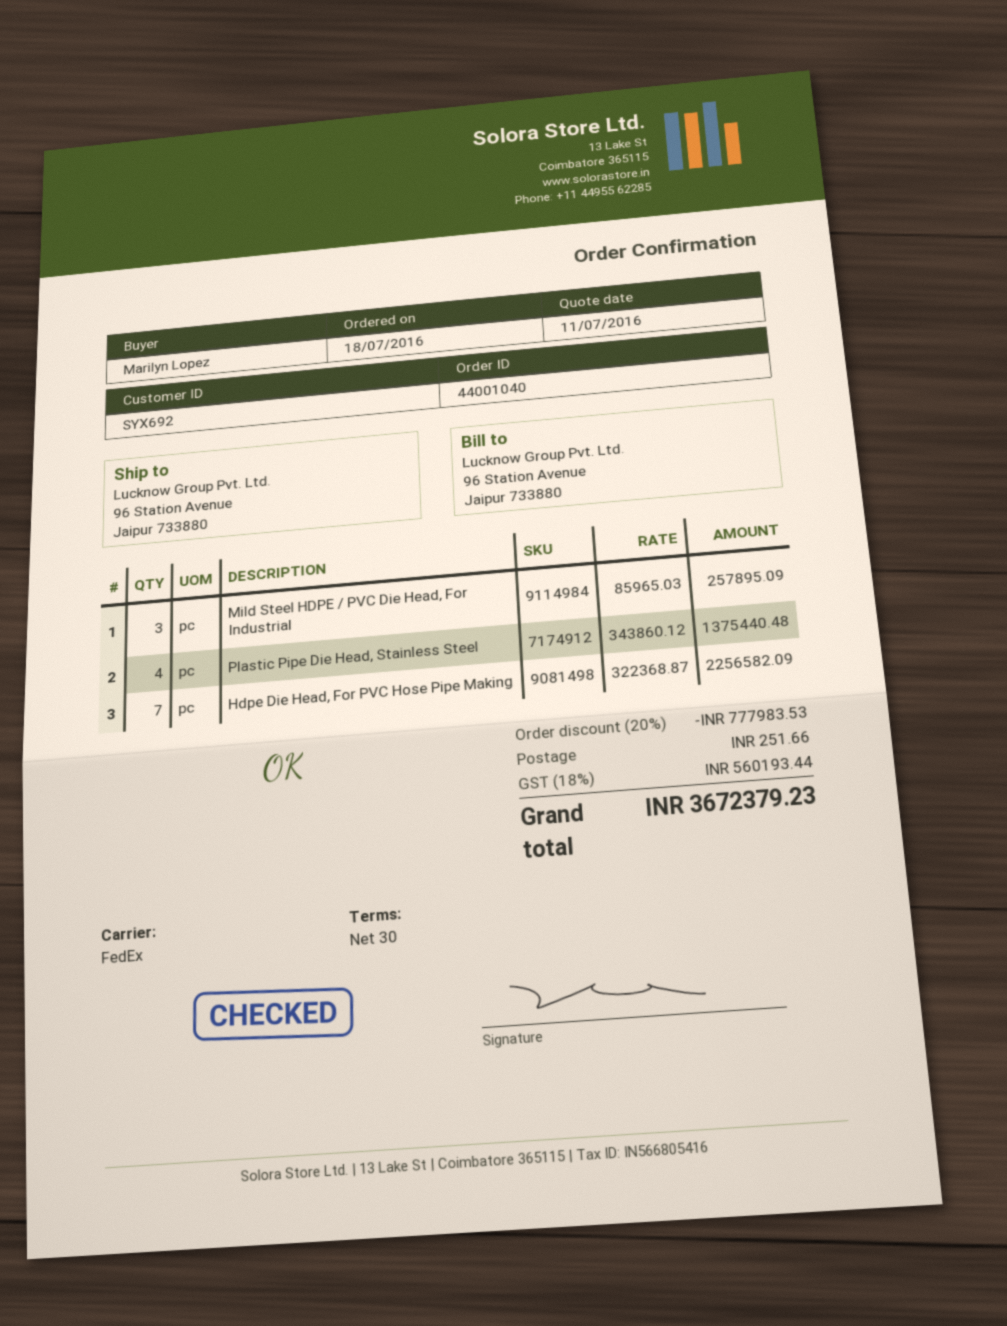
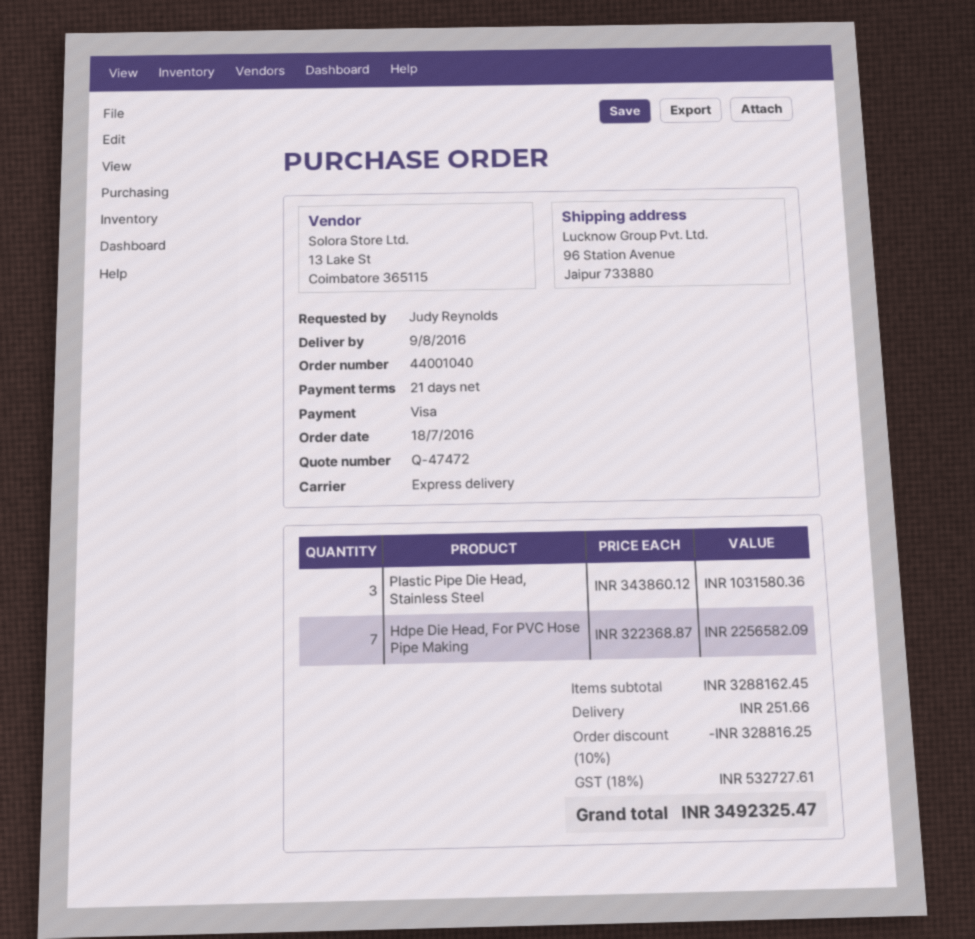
payment terms: 30 days -> 21 days
ordered by: Marilyn Lopez -> Judy Reynolds
shipping method: FedEx -> express
Mild Steel HDPE / PVC Die Head, For Industrial: 3 x 85965.03 = 257895.09 -> none
Plastic Pipe Die Head, Stainless Steel: 4 x 343860.12 = 1375440.48 -> 3 x 343860.12 = 1031580.36
discount: 20% = 777983.53 -> 10% = 328816.25
tax: 18% = 560193.44 -> 18% = 532727.61
total: 3672379.23 -> 3492325.47

